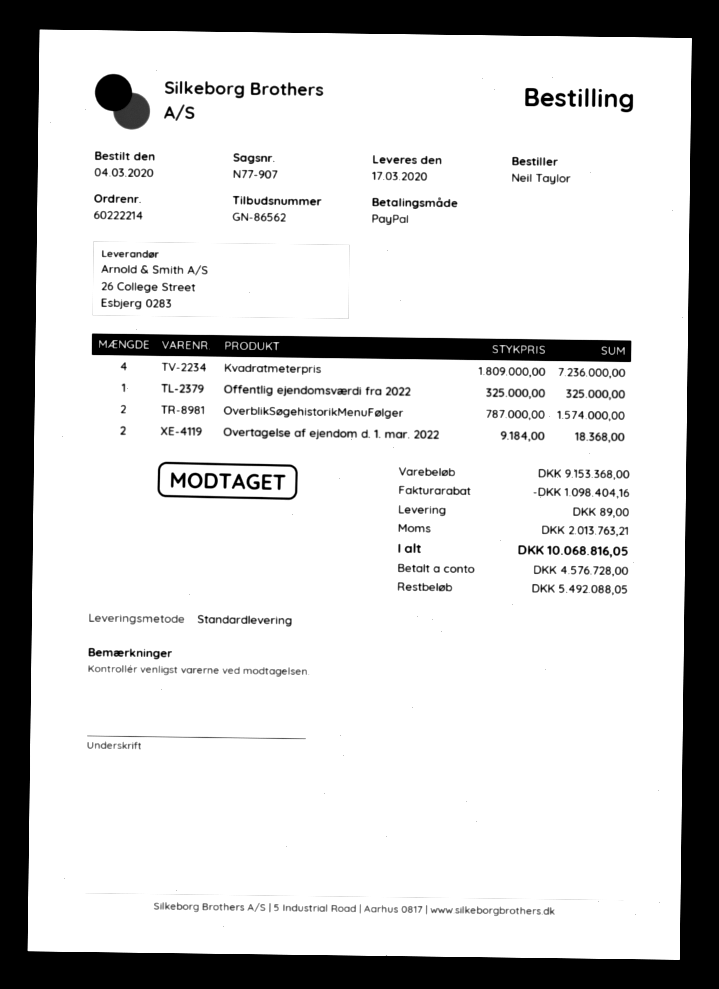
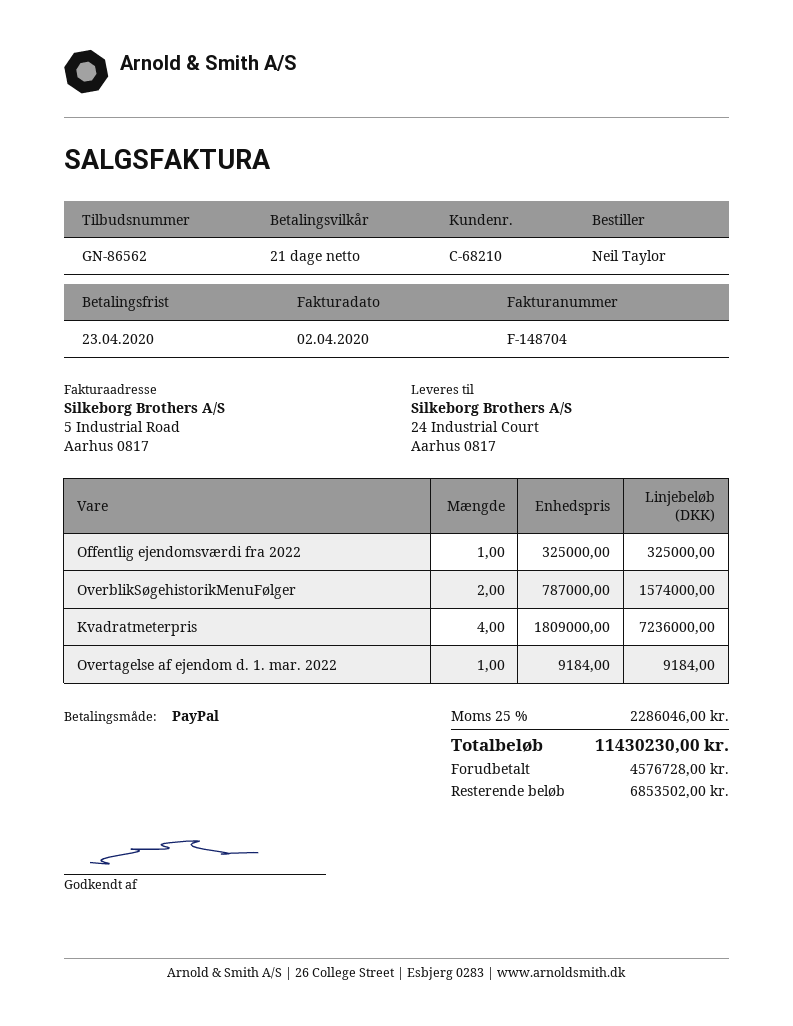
Overtagelse af ejendom d. 1. mar. 2022: 2 x 9184.00 = 18368.00 -> 1 x 9184.00 = 9184.00
discount: 1098404.16 -> none
shipping: 89.00 -> none
tax: 2013763.21 -> 2286046.00
total: 10068816.05 -> 11430230.00
balance: 5492088.05 -> 6853502.00

